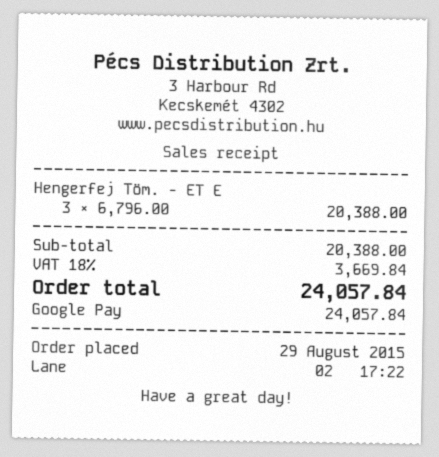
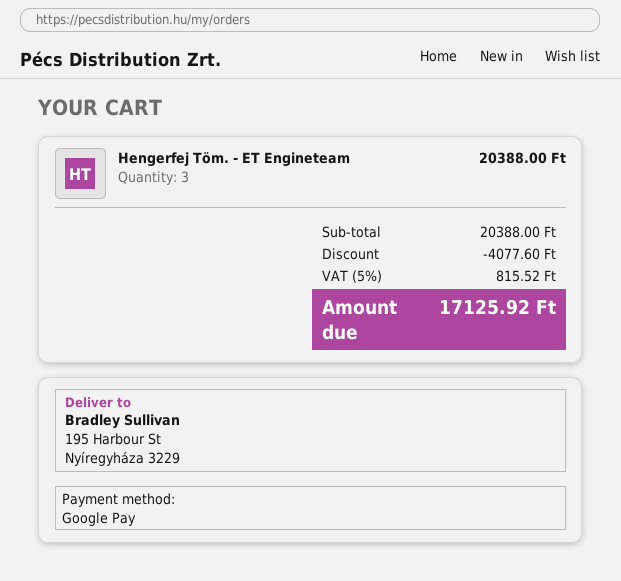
discount: none -> 4077.60
tax: 18% = 3669.84 -> 5% = 815.52
total: 24057.84 -> 17125.92

